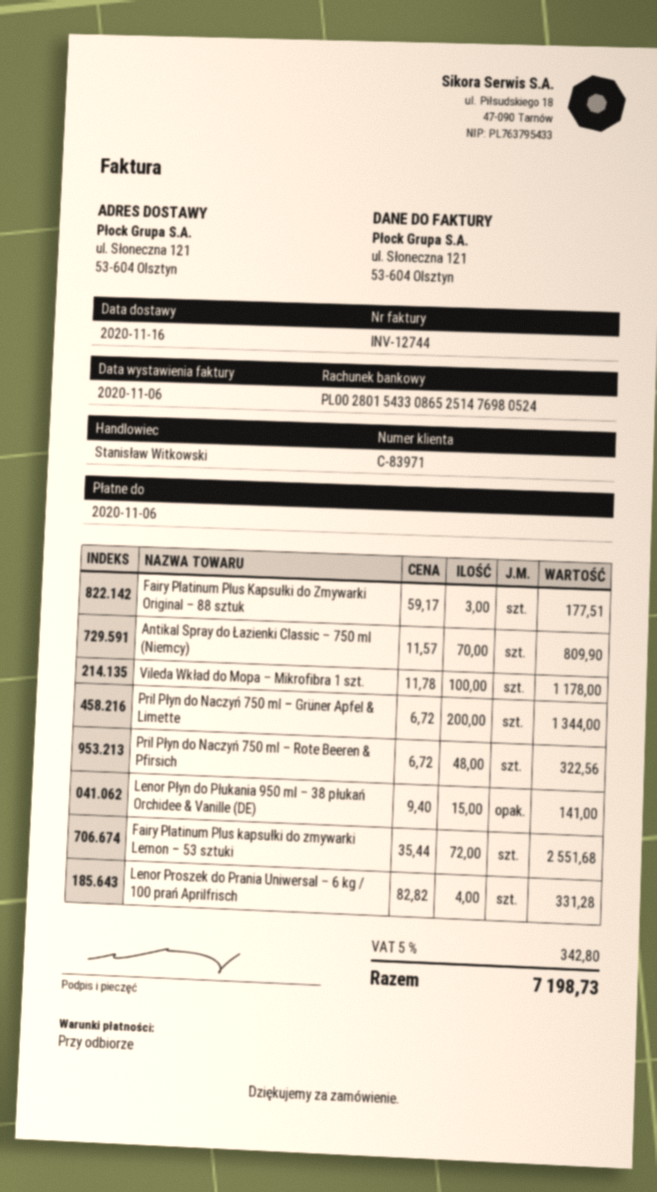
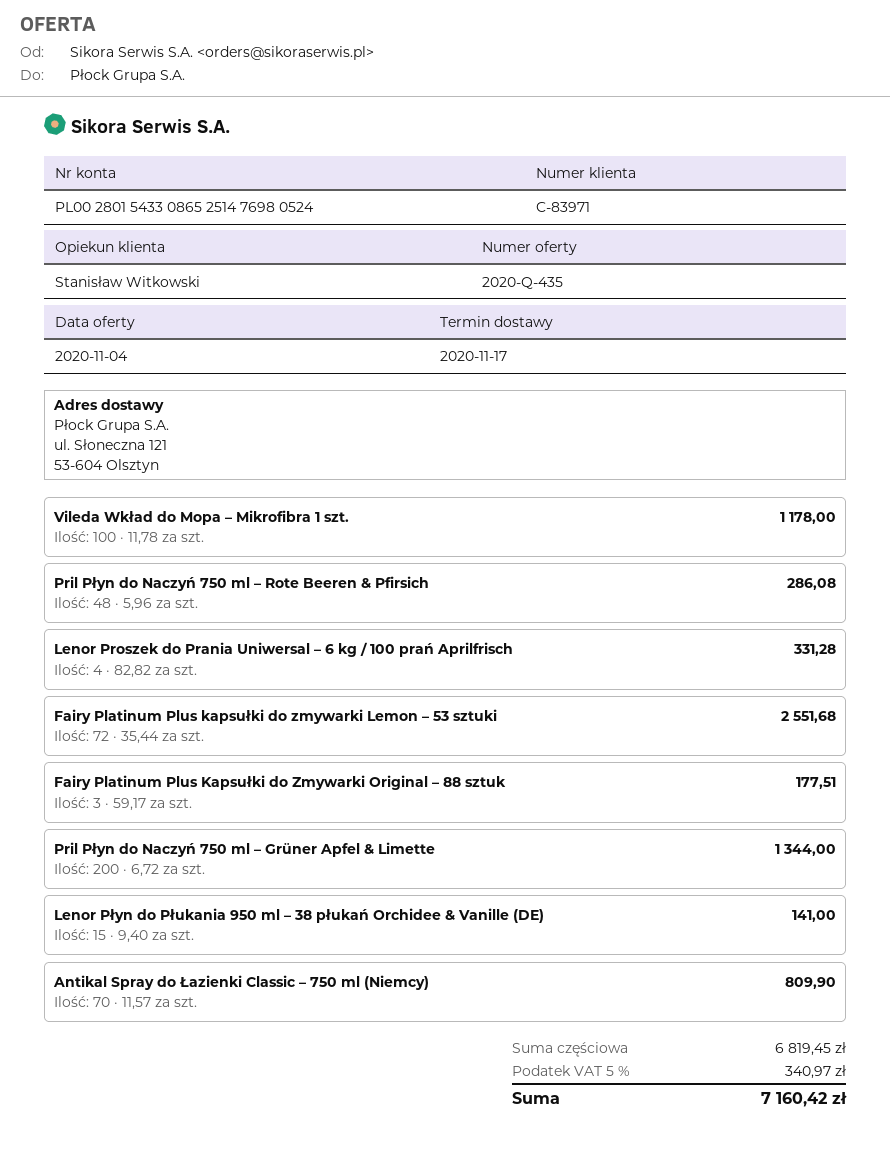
delivery date: 2020-11-16 -> 2020-11-17
Pril Płyn do Naczyń 750 ml – Rote Beeren & Pfirsich: 48 x 6.72 = 322.56 -> 48 x 5.96 = 286.08
tax: 5% = 342.80 -> 5% = 340.97
total: 7198.73 -> 7160.42

